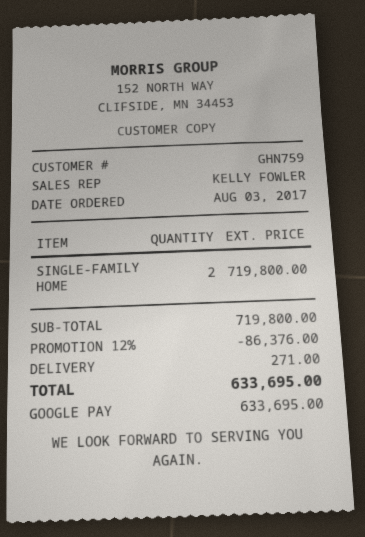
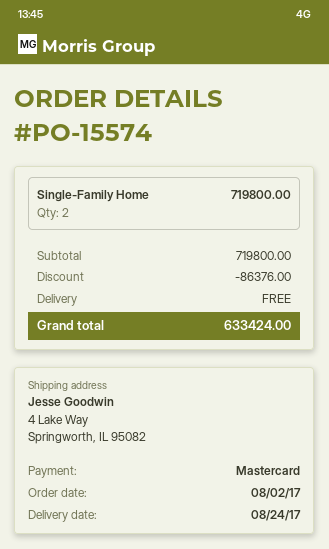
order date: 2017-08-03 -> 2017-08-02
payment method: Google Pay -> Mastercard
shipping: 271.00 -> 0.00
total: 633695.00 -> 633424.00

